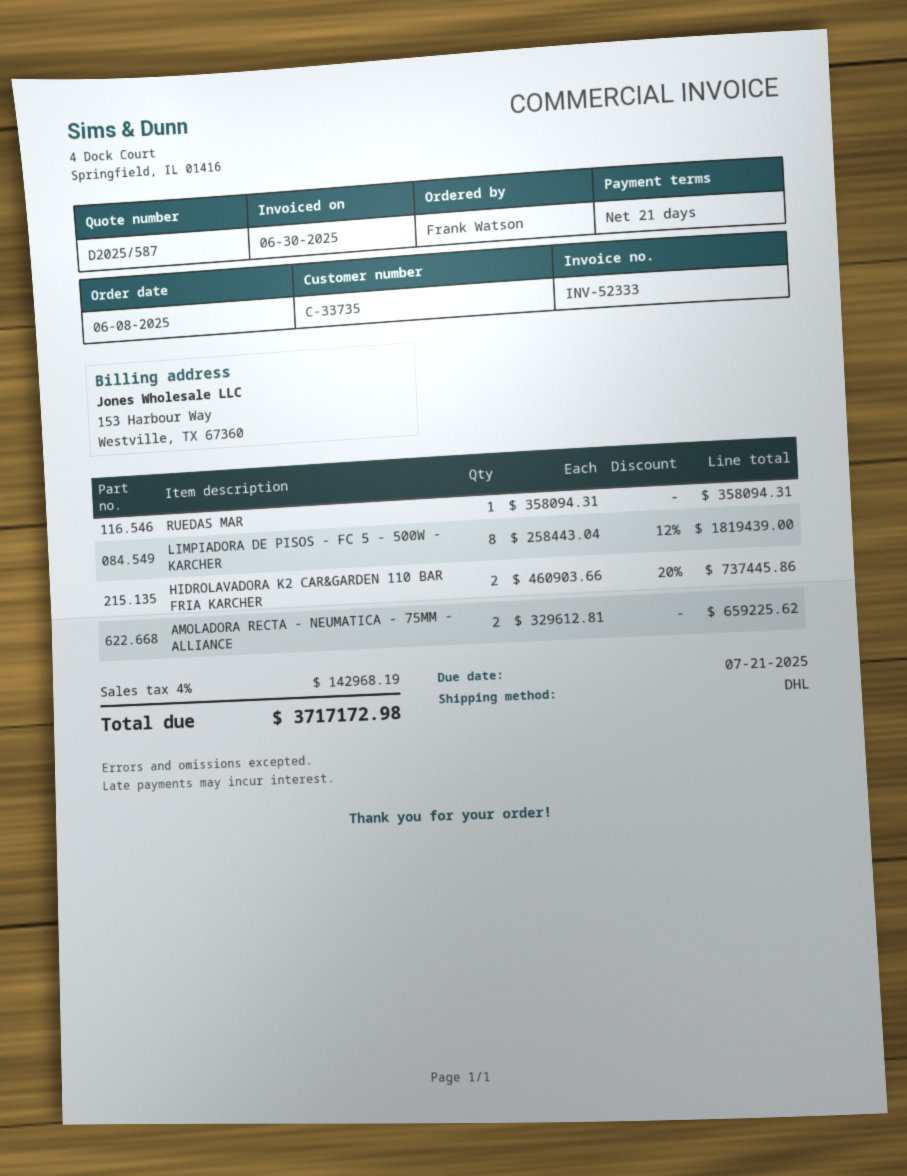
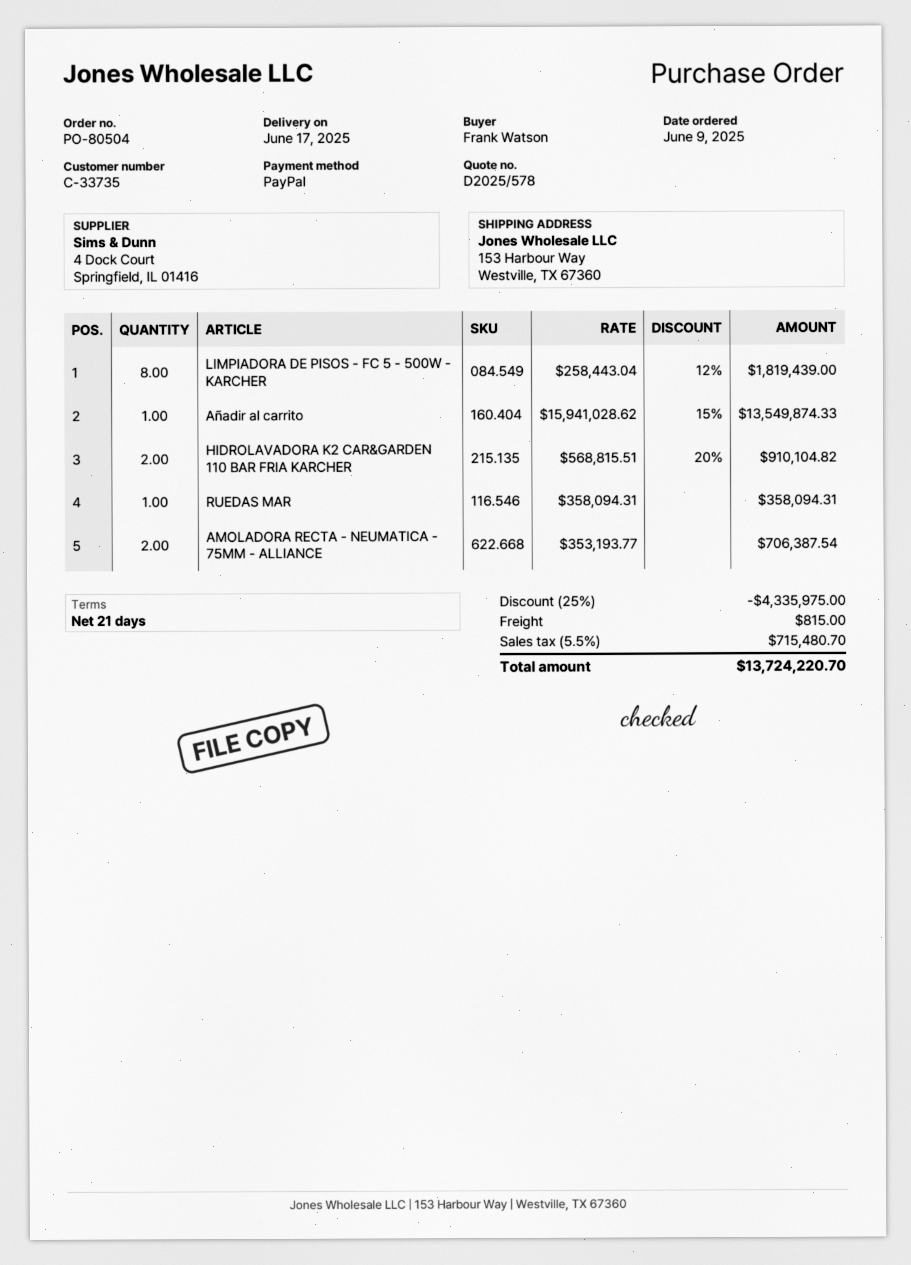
quote number: D2025/587 -> D2025/578
order date: 2025-06-08 -> 2025-06-09
HIDROLAVADORA K2 CAR&GARDEN 110 BAR FRIA KARCHER: 2 x 460903.66 - 20% = 737445.86 -> 2 x 568815.51 - 20% = 910104.82
AMOLADORA RECTA - NEUMATICA - 75MM - ALLIANCE: 2 x 329612.81 = 659225.62 -> 2 x 353193.77 = 706387.54
Añadir al carrito: none -> 1 x 15941028.62 - 15% = 13549874.33
discount: none -> 25% = 4335975.00
shipping: none -> 815.00
tax: 4% = 142968.19 -> 5.5% = 715480.70
total: 3717172.98 -> 13724220.70

